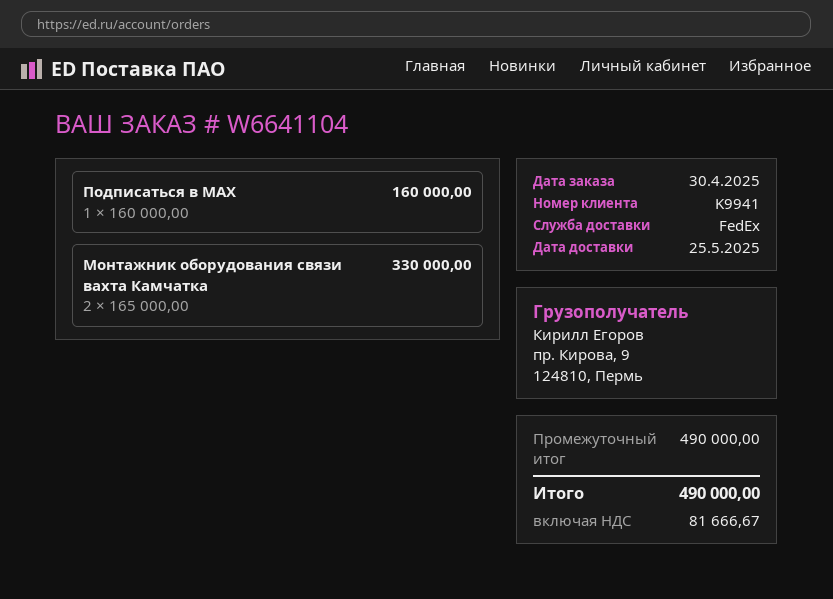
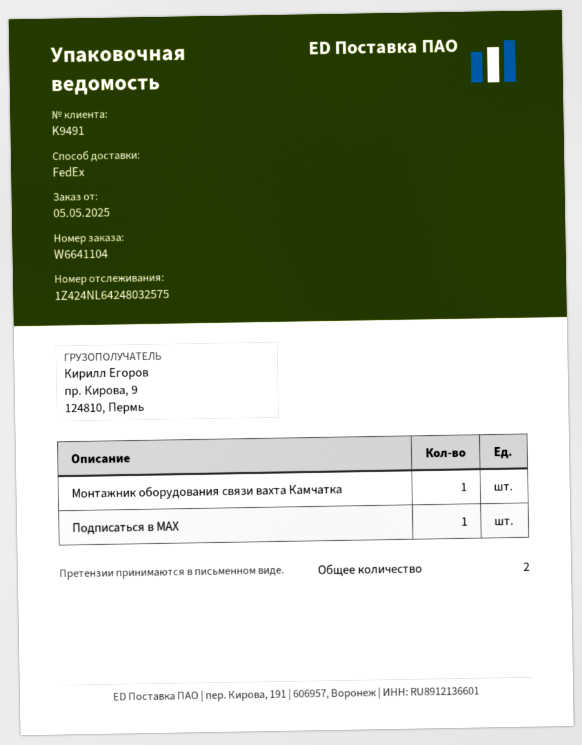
order date: 2025-04-30 -> 2025-05-05
customer number: K9941 -> K9491
Монтажник оборудования связи вахта Камчатка: 2 -> 1

